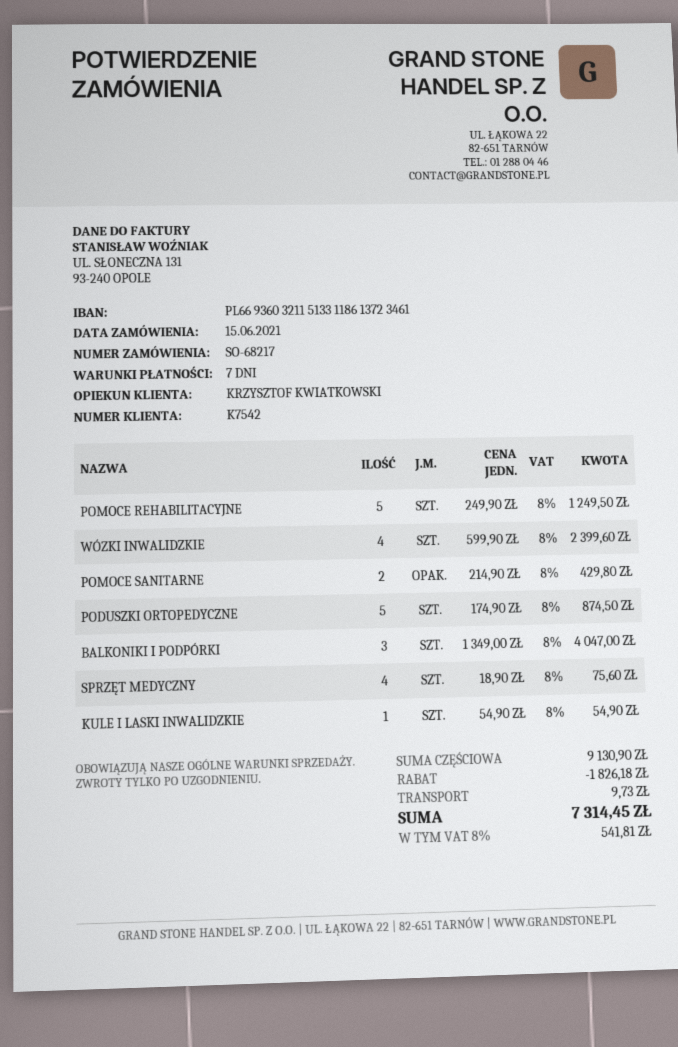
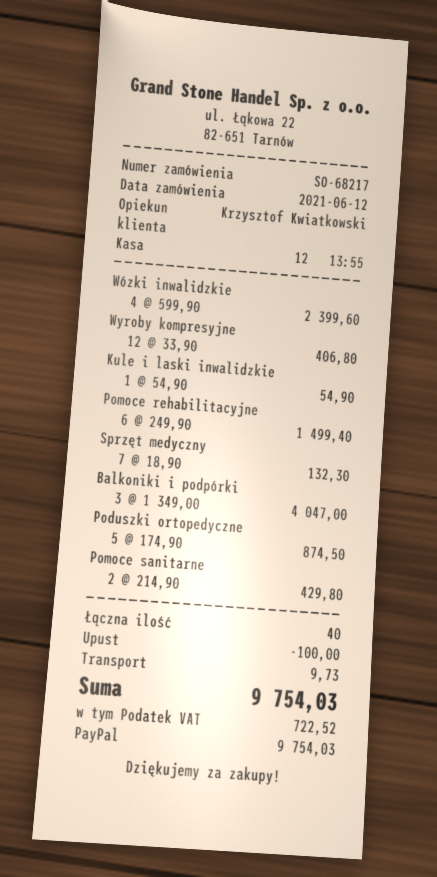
order date: 2021-06-15 -> 2021-06-12
POMOCE REHABILITACYJNE: 5 x 249.90 = 1249.50 -> 6 x 249.90 = 1499.40
SPRZĘT MEDYCZNY: 4 x 18.90 = 75.60 -> 7 x 18.90 = 132.30
Wyroby kompresyjne: none -> 12 x 33.90 = 406.80
discount: 1826.18 -> 100.00
tax: 541.81 -> 722.52
total: 7314.45 -> 9754.03

